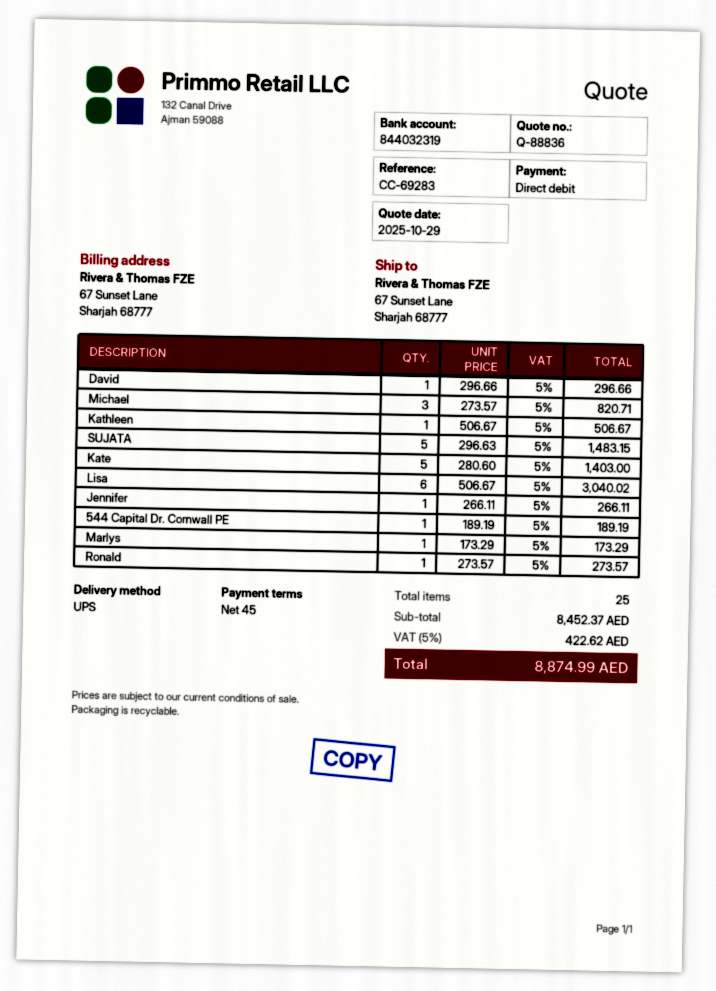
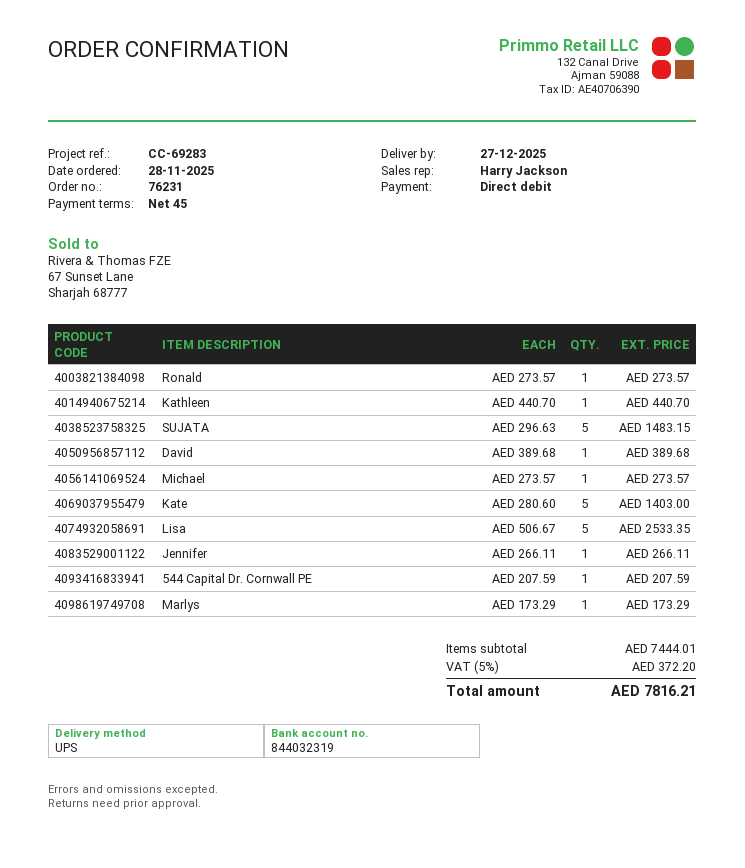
David: 1 x 296.66 = 296.66 -> 1 x 389.68 = 389.68
Michael: 3 x 273.57 = 820.71 -> 1 x 273.57 = 273.57
Kathleen: 1 x 506.67 = 506.67 -> 1 x 440.70 = 440.70
Lisa: 6 x 506.67 = 3040.02 -> 5 x 506.67 = 2533.35
544 Capital Dr. Cornwall PE: 1 x 189.19 = 189.19 -> 1 x 207.59 = 207.59
subtotal: 8452.37 -> 7444.01
tax: 5% = 422.62 -> 5% = 372.20
total: 8874.99 -> 7816.21

